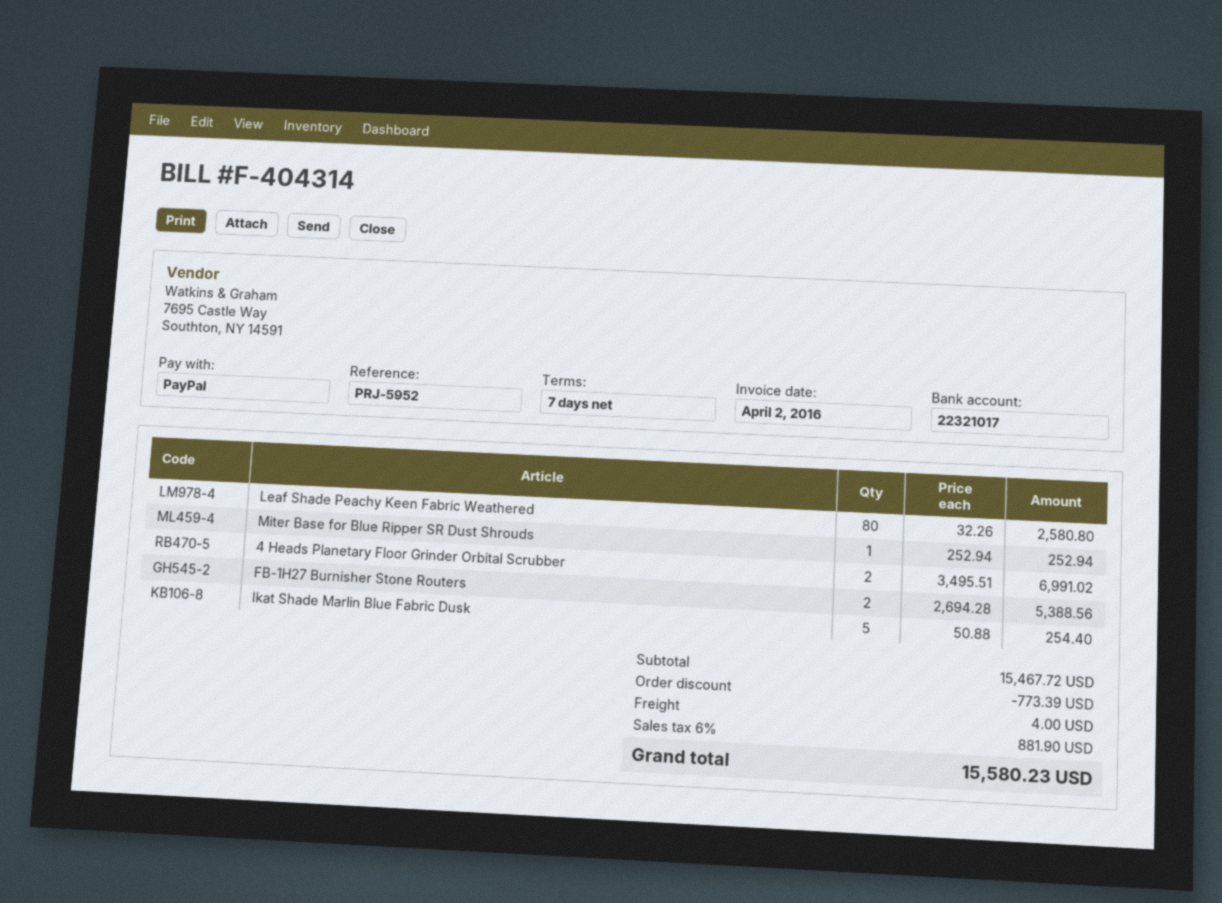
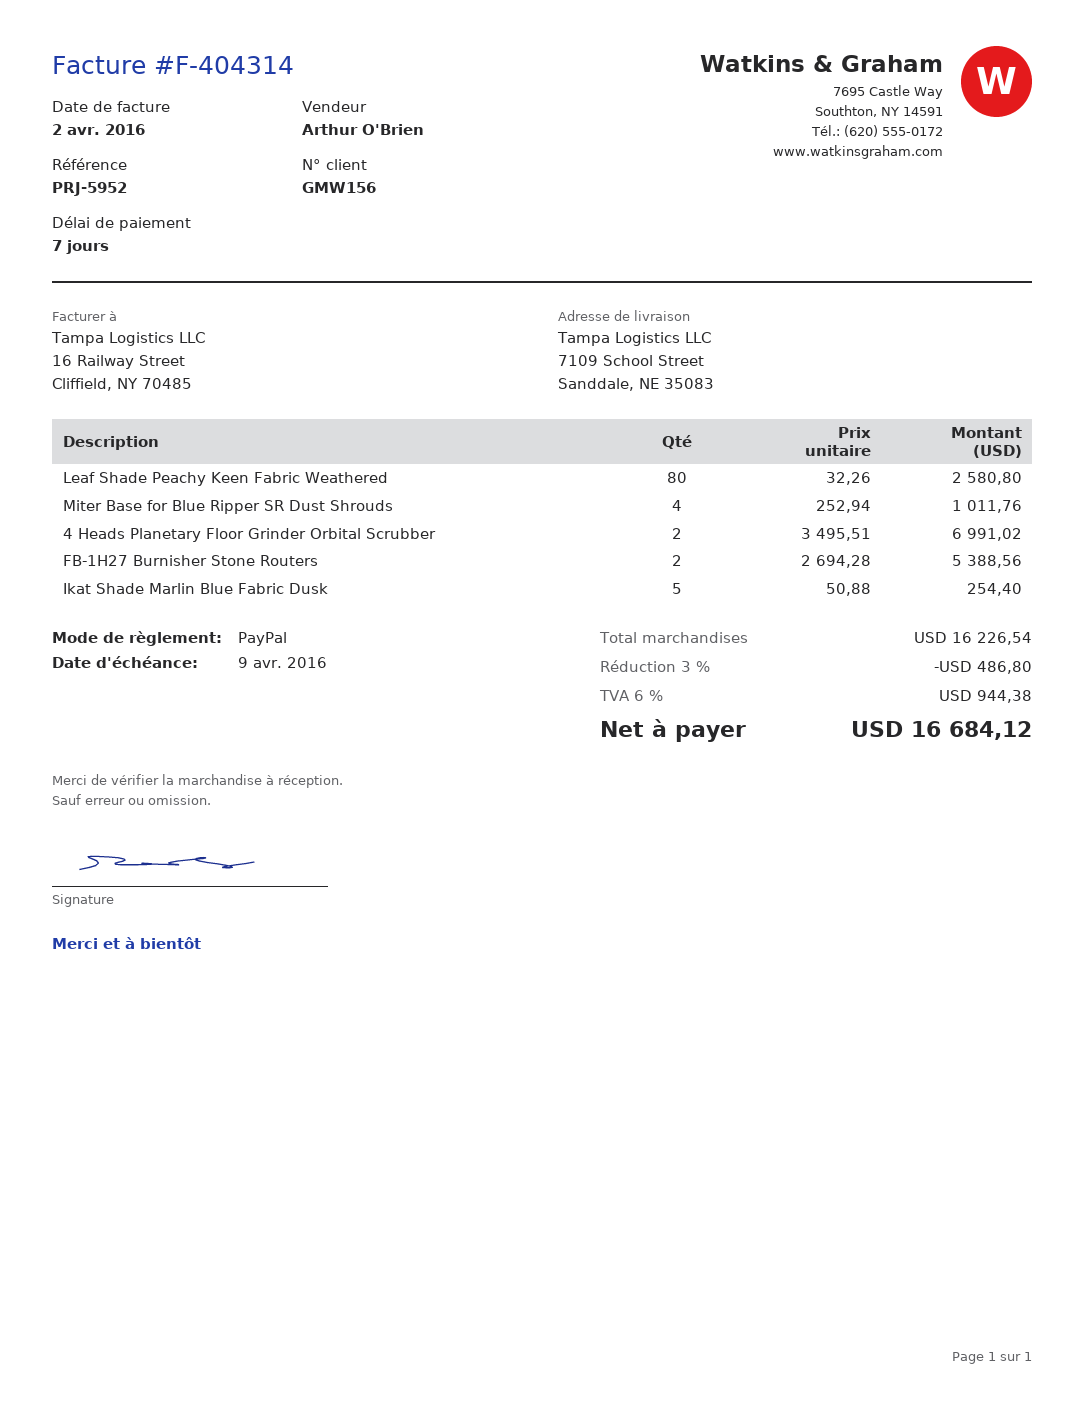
Miter Base for Blue Ripper SR Dust Shrouds: 1 x 252.94 = 252.94 -> 4 x 252.94 = 1011.76
subtotal: 15467.72 -> 16226.54
discount: 773.39 -> 486.80
shipping: 4.00 -> none
tax: 6% = 881.90 -> 6% = 944.38
total: 15580.23 -> 16684.12

